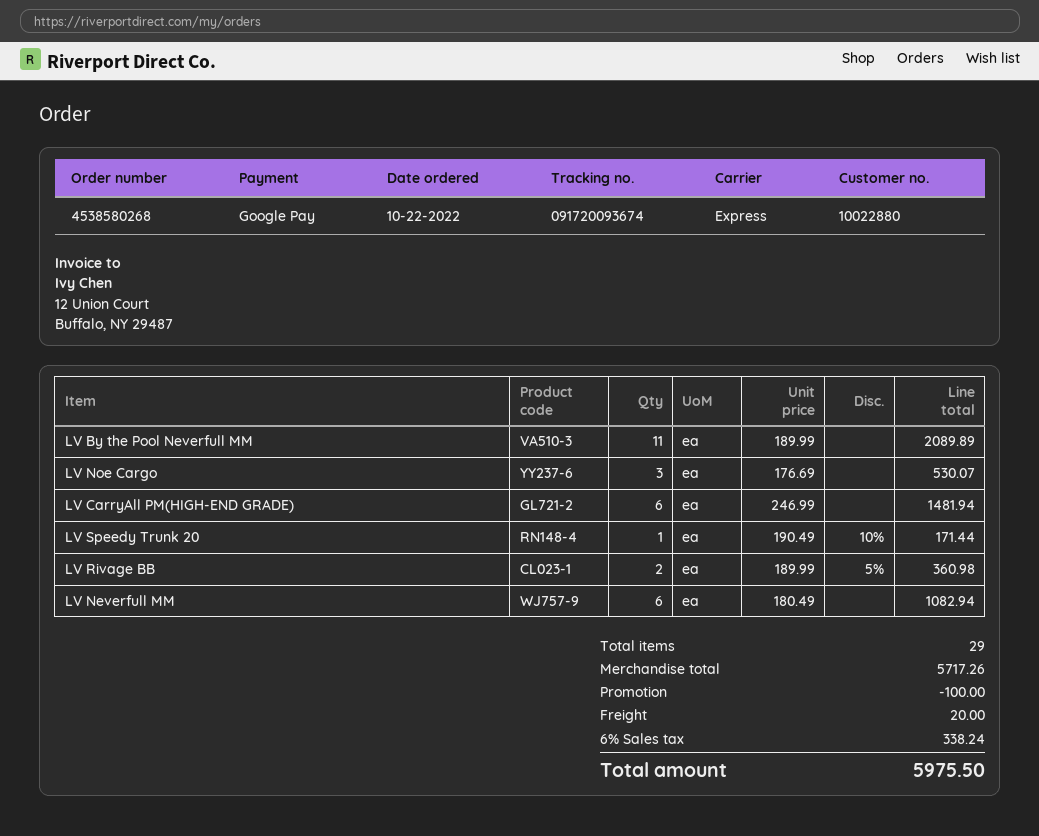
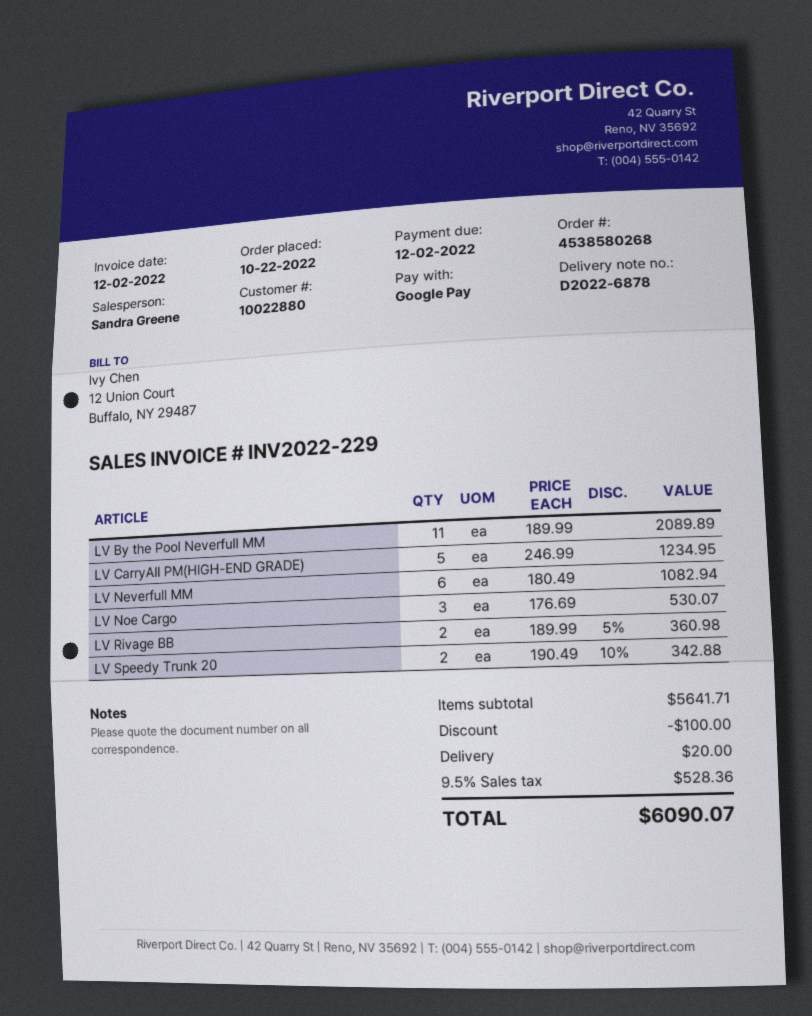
LV CarryAll PM(HIGH-END GRADE): 6 x 246.99 = 1481.94 -> 5 x 246.99 = 1234.95
LV Speedy Trunk 20: 1 x 190.49 - 10% = 171.44 -> 2 x 190.49 - 10% = 342.88
subtotal: 5717.26 -> 5641.71
tax: 6% = 338.24 -> 9.5% = 528.36
total: 5975.50 -> 6090.07

